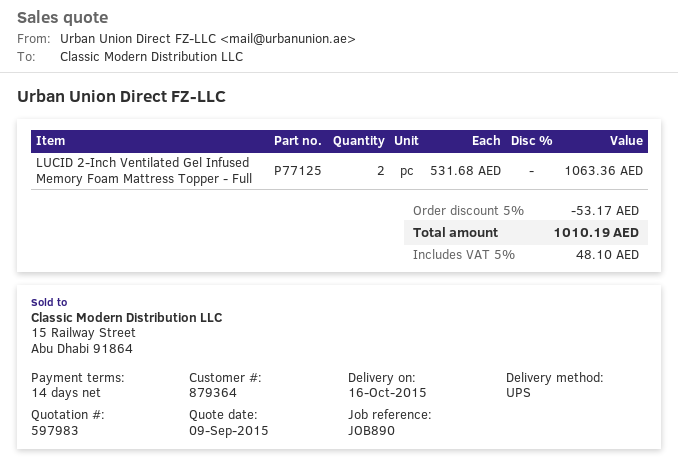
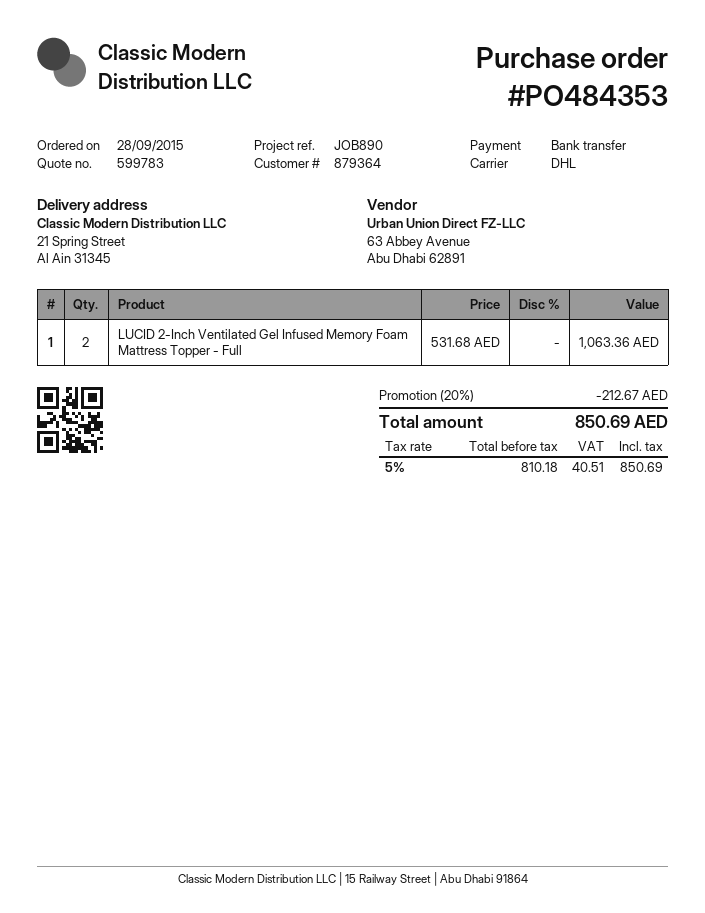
quote number: 597983 -> 599783
shipping method: UPS -> DHL
discount: 5% = 53.17 -> 20% = 212.67
tax: 5% = 48.10 -> 5% = 40.51
total: 1010.19 -> 850.69

